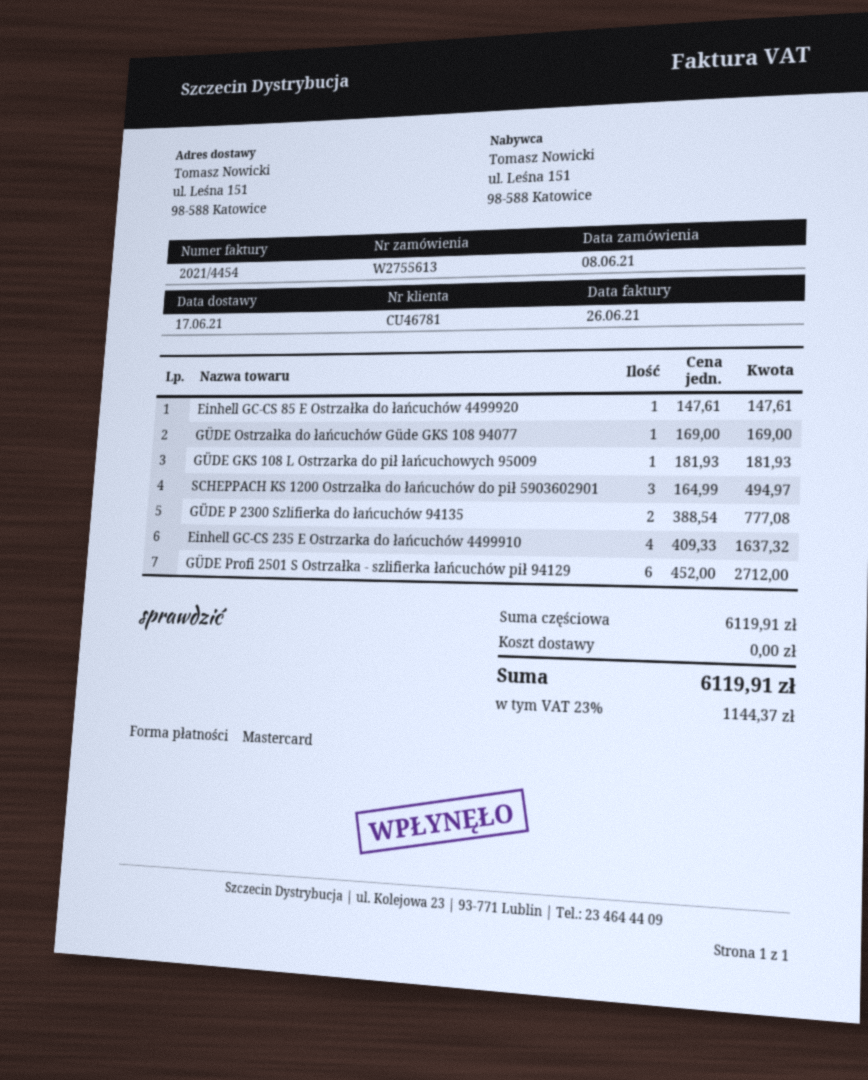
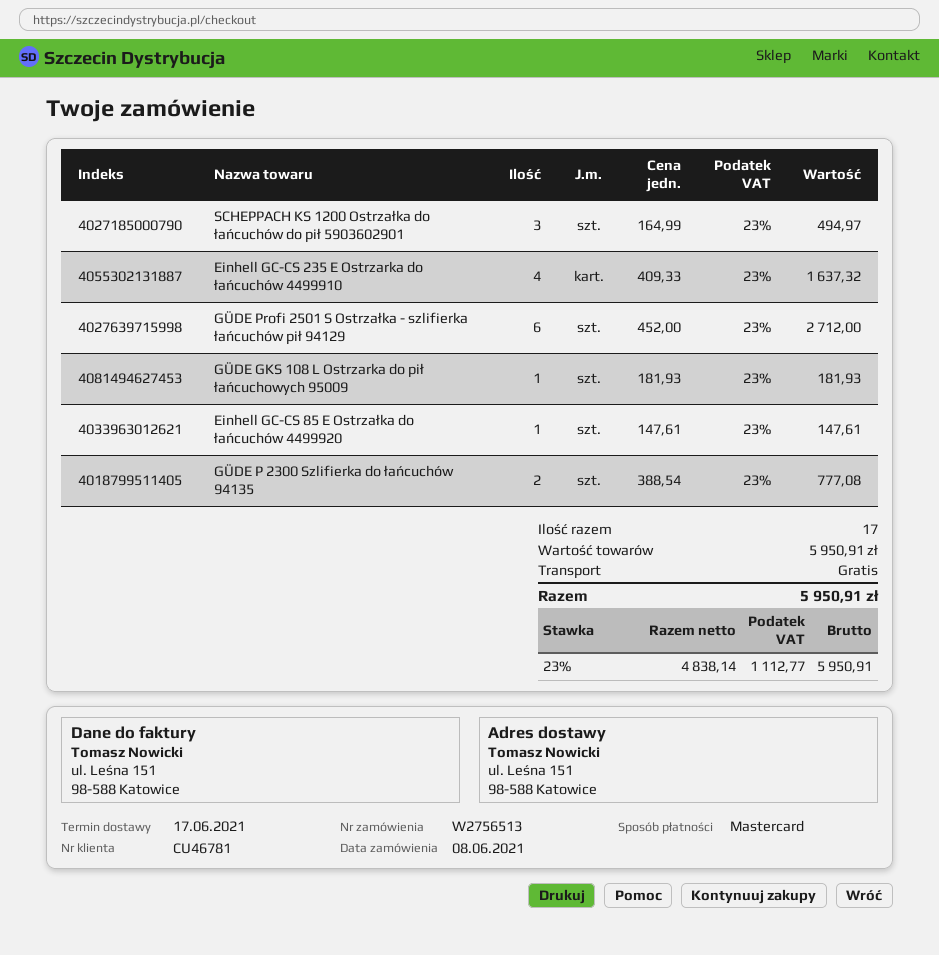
order number: W2755613 -> W2756513
GÜDE Ostrzałka do łańcuchów Güde GKS 108 94077: 1 x 169.00 = 169.00 -> none
subtotal: 6119.91 -> 5950.91
tax: 23% = 1144.37 -> 23% = 1112.77
total: 6119.91 -> 5950.91

